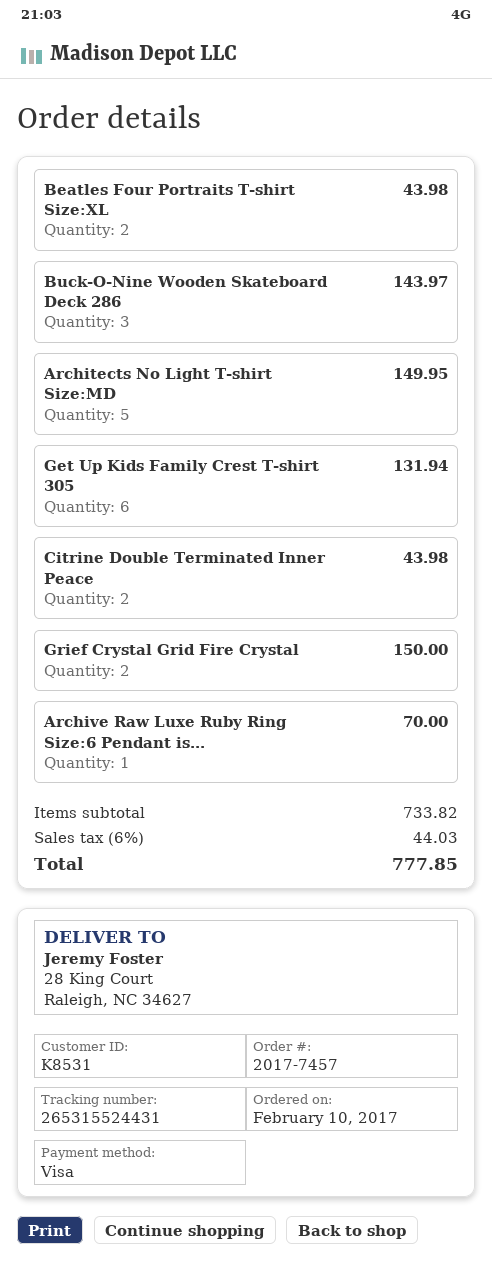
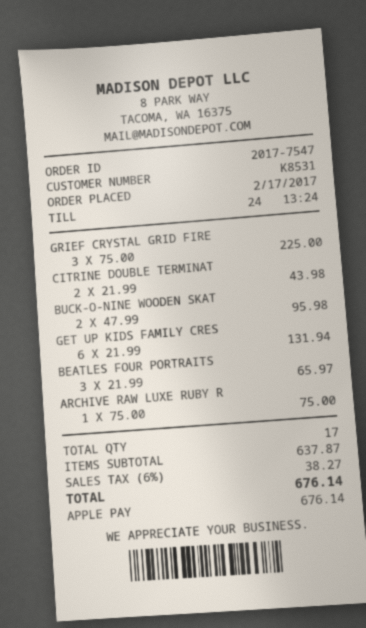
order number: 2017-7457 -> 2017-7547
order date: 2017-02-10 -> 2017-02-17
payment method: Visa -> Apple Pay
Beatles Four Portraits T-shirt Size:XL: 2 for 43.98 -> 3 for 65.97
Buck-O-Nine Wooden Skateboard Deck 286: 3 for 143.97 -> 2 for 95.98
Architects No Light T-shirt Size:MD: 5 for 149.95 -> none
Grief Crystal Grid Fire Crystal: 2 for 150.00 -> 3 for 225.00
Archive Raw Luxe Ruby Ring Size:6 Pendant is...: 1 for 70.00 -> 1 for 75.00
subtotal: 733.82 -> 637.87
tax: 6% = 44.03 -> 6% = 38.27
total: 777.85 -> 676.14

